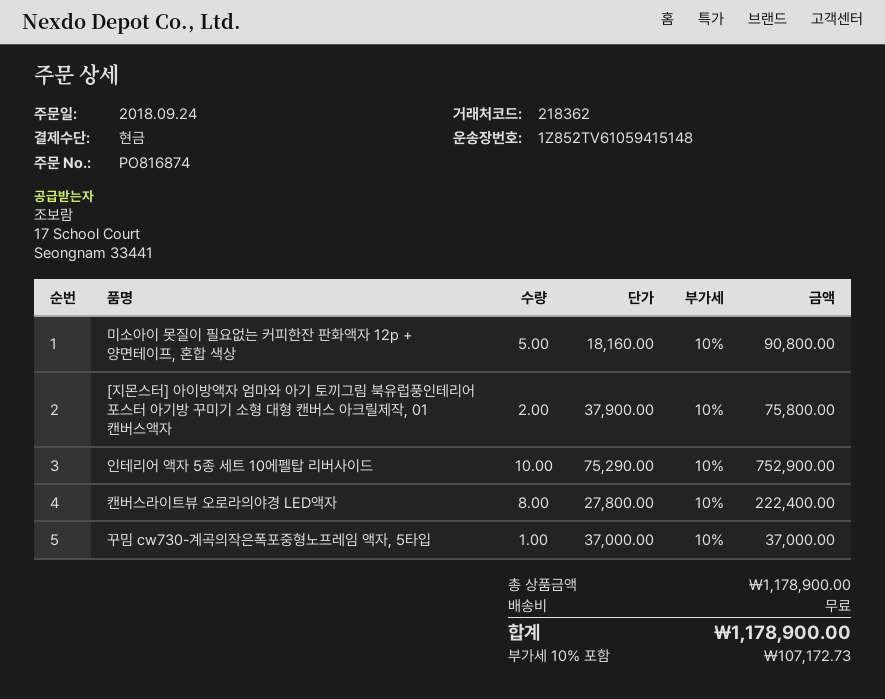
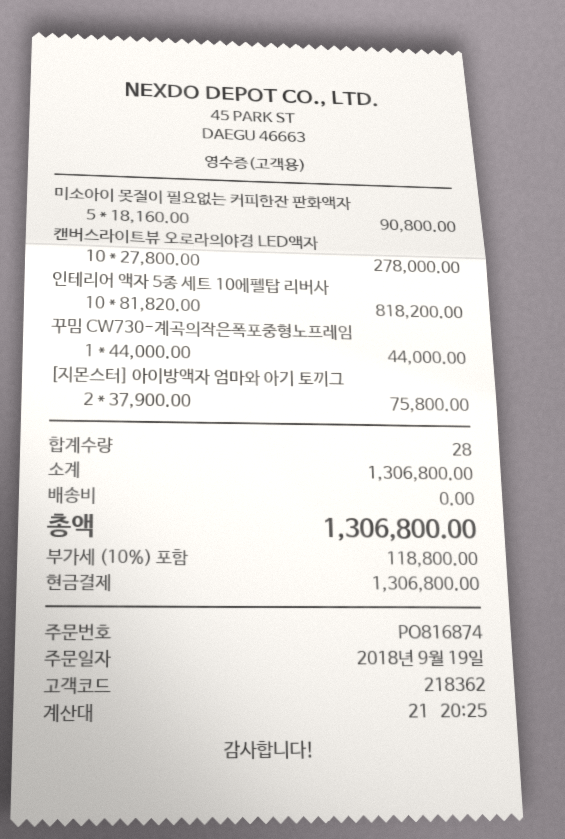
order date: 2018-09-24 -> 2018-09-19
인테리어 액자 5종 세트 10에펠탑 리버사이드: 10 x 75290.00 = 752900.00 -> 10 x 81820.00 = 818200.00
캔버스라이트뷰 오로라의야경 LED액자: 8 x 27800.00 = 222400.00 -> 10 x 27800.00 = 278000.00
꾸밈 cw730-계곡의작은폭포중형노프레임 액자, 5타입: 1 x 37000.00 = 37000.00 -> 1 x 44000.00 = 44000.00
subtotal: 1178900.00 -> 1306800.00
tax: 10% = 107172.73 -> 10% = 118800.00
total: 1178900.00 -> 1306800.00

